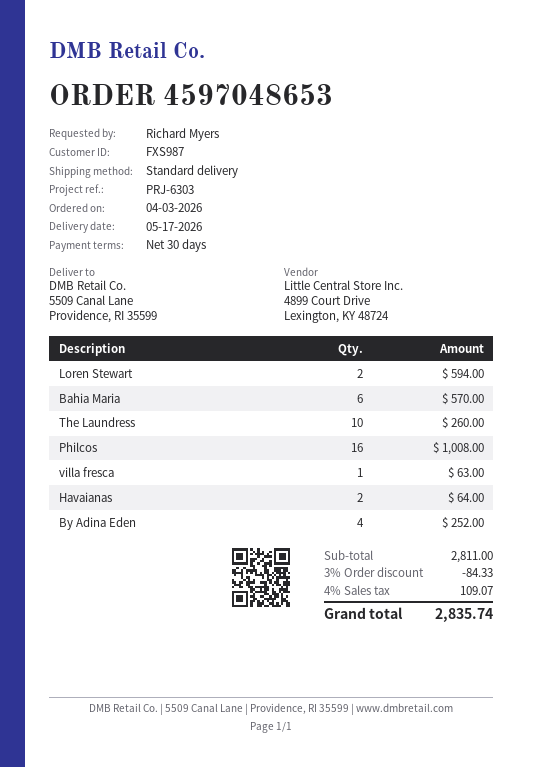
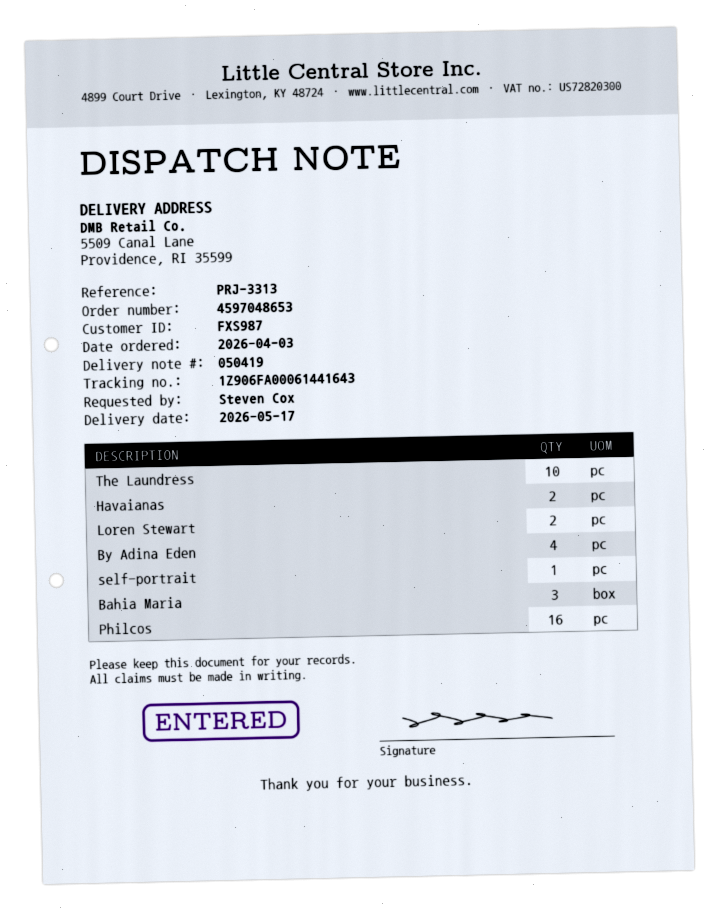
reference: PRJ-6303 -> PRJ-3313
ordered by: Richard Myers -> Steven Cox
Bahia Maria: 6 -> 3
villa fresca: 1 -> none
self-portrait: none -> 1

